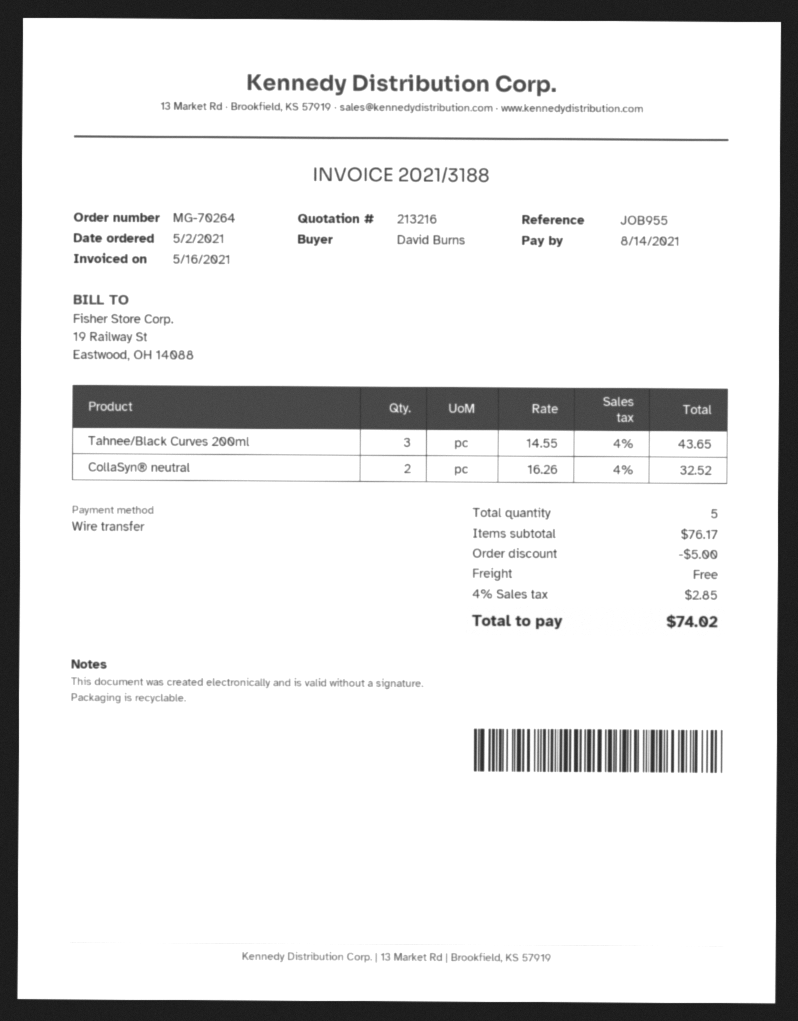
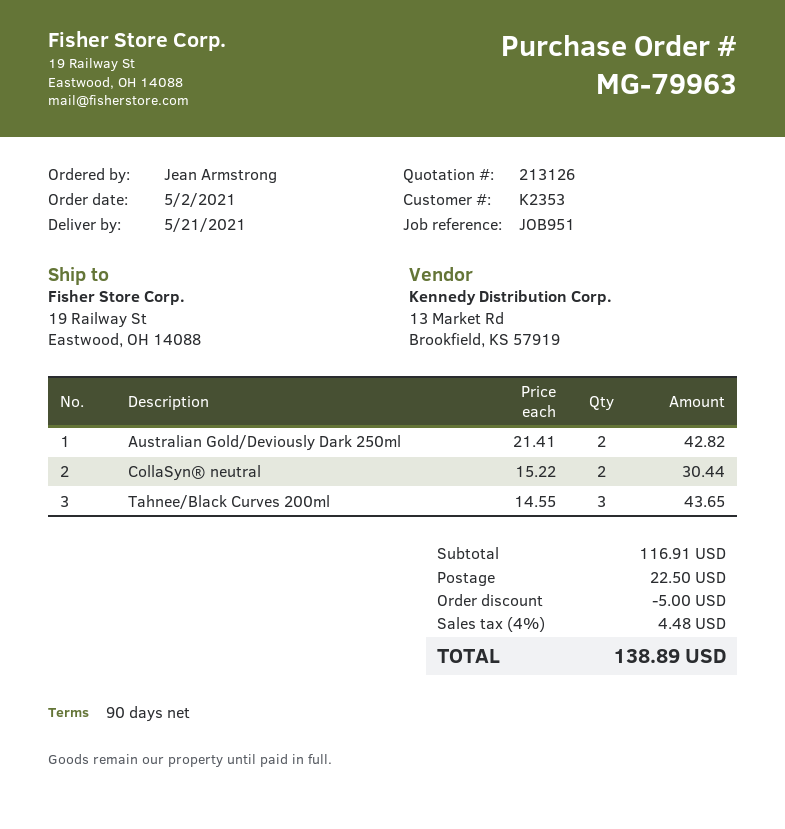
quote number: 213216 -> 213126
order number: MG-70264 -> MG-79963
reference: JOB955 -> JOB951
ordered by: David Burns -> Jean Armstrong
CollaSyn® neutral: 2 x 16.26 = 32.52 -> 2 x 15.22 = 30.44
Australian Gold/Deviously Dark 250ml: none -> 2 x 21.41 = 42.82
subtotal: 76.17 -> 116.91
shipping: 0.00 -> 22.50
tax: 4% = 2.85 -> 4% = 4.48
total: 74.02 -> 138.89

